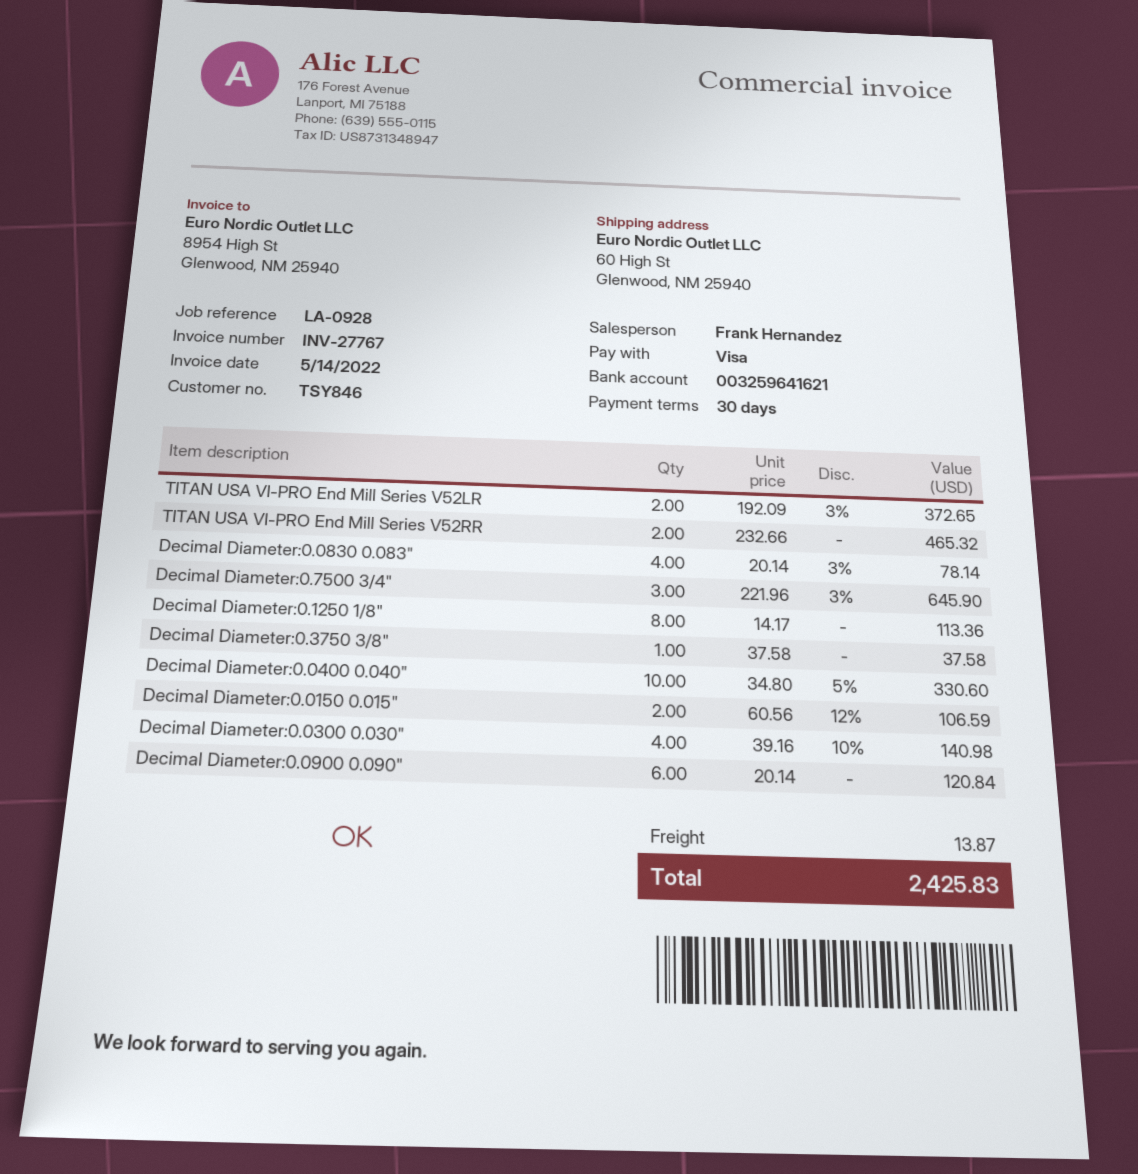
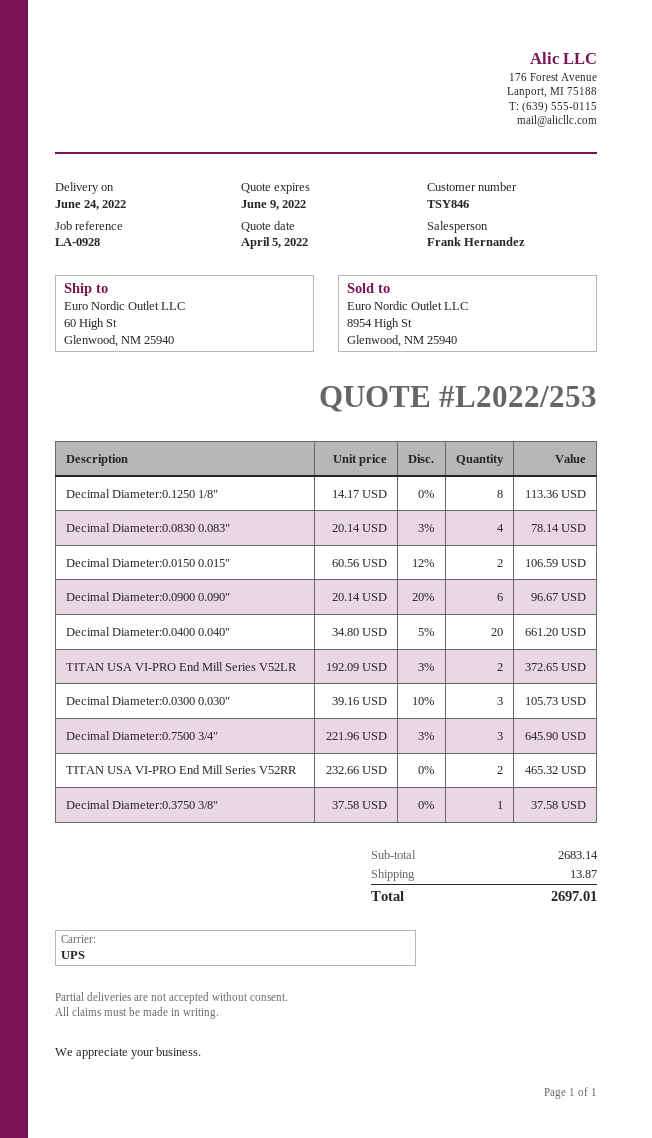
Decimal Diameter:0.0400 0.040": 10 x 34.80 - 5% = 330.60 -> 20 x 34.80 - 5% = 661.20
Decimal Diameter:0.0300 0.030": 4 x 39.16 - 10% = 140.98 -> 3 x 39.16 - 10% = 105.73
Decimal Diameter:0.0900 0.090": 6 x 20.14 = 120.84 -> 6 x 20.14 - 20% = 96.67
total: 2425.83 -> 2697.01

